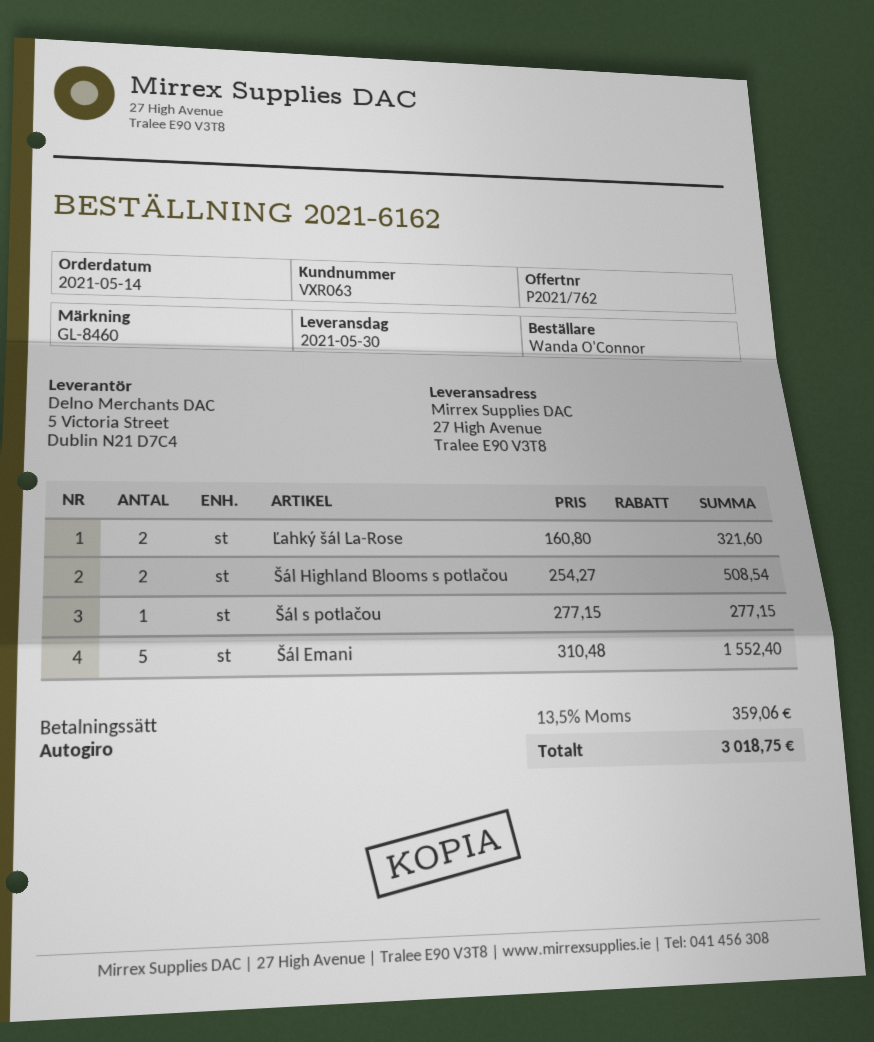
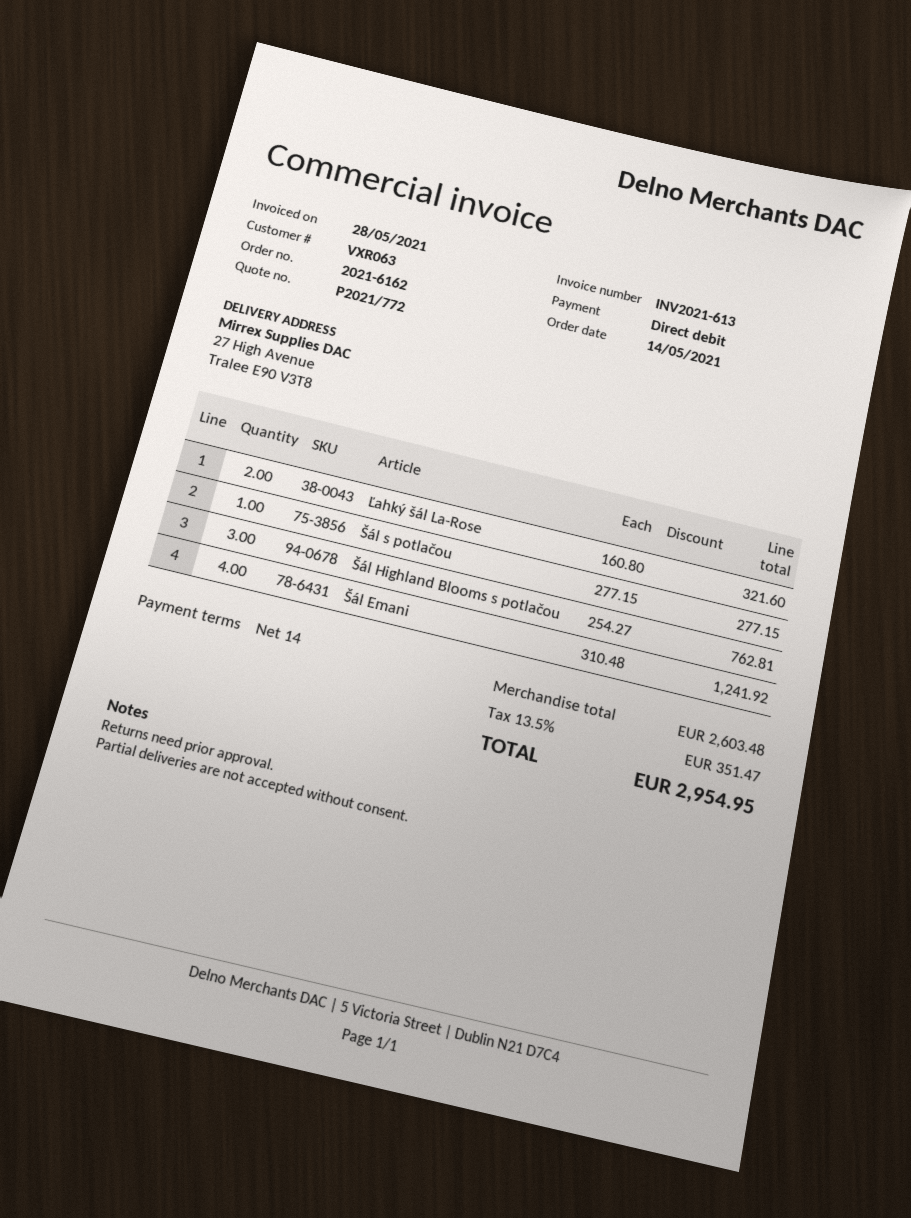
quote number: P2021/762 -> P2021/772
Šál Highland Blooms s potlačou: 2 x 254.27 = 508.54 -> 3 x 254.27 = 762.81
Šál Emani: 5 x 310.48 = 1552.40 -> 4 x 310.48 = 1241.92
tax: 13.5% = 359.06 -> 13.5% = 351.47
total: 3018.75 -> 2954.95

